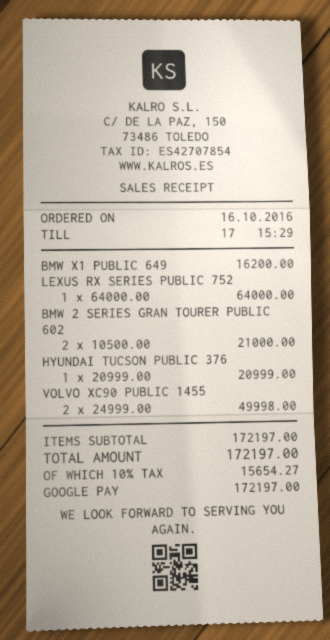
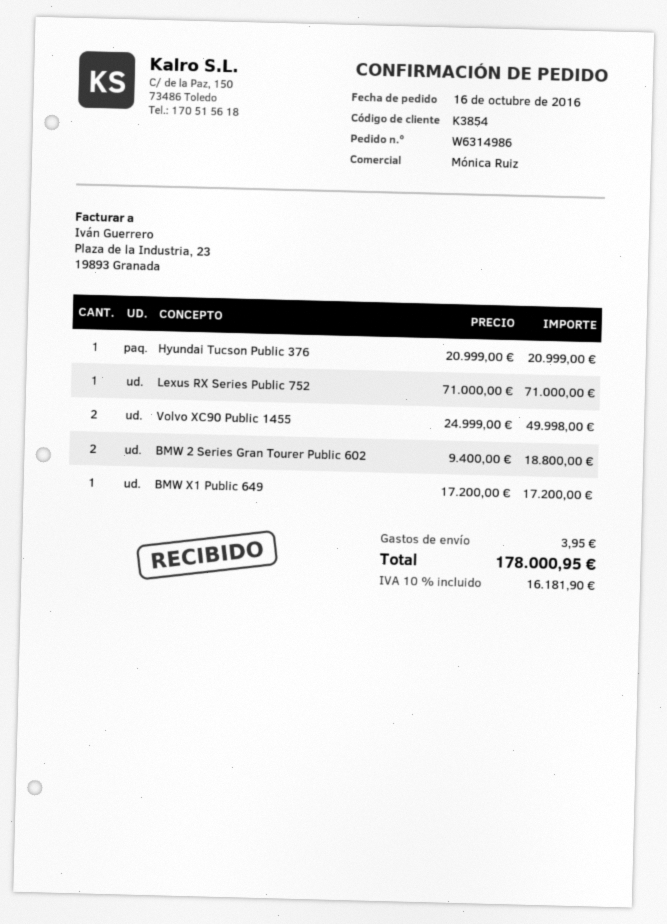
BMW X1 PUBLIC 649: 1 x 16200.00 = 16200.00 -> 1 x 17200.00 = 17200.00
LEXUS RX SERIES PUBLIC 752: 1 x 64000.00 = 64000.00 -> 1 x 71000.00 = 71000.00
BMW 2 SERIES GRAN TOURER PUBLIC 602: 2 x 10500.00 = 21000.00 -> 2 x 9400.00 = 18800.00
shipping: none -> 3.95
tax: 10% = 15654.27 -> 10% = 16181.90
total: 172197.00 -> 178000.95

